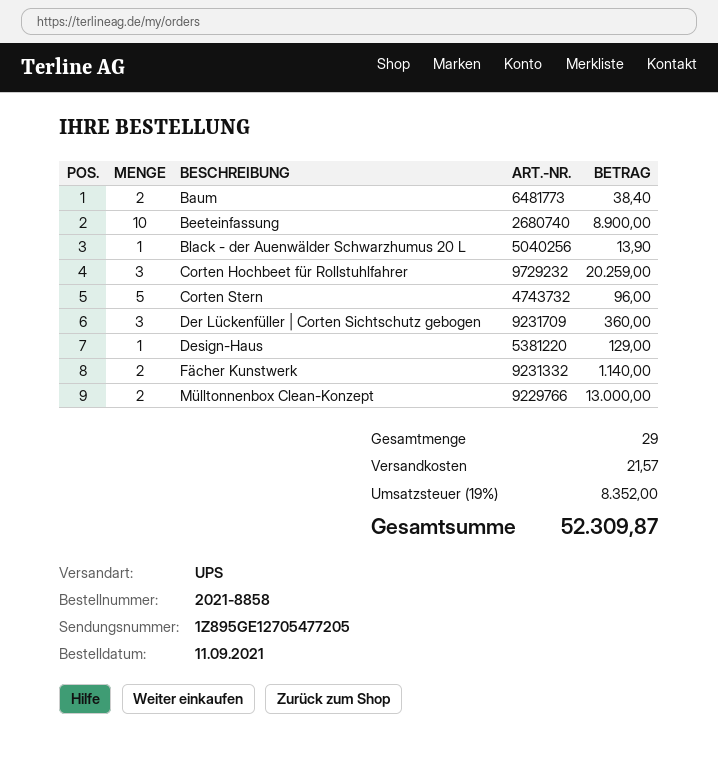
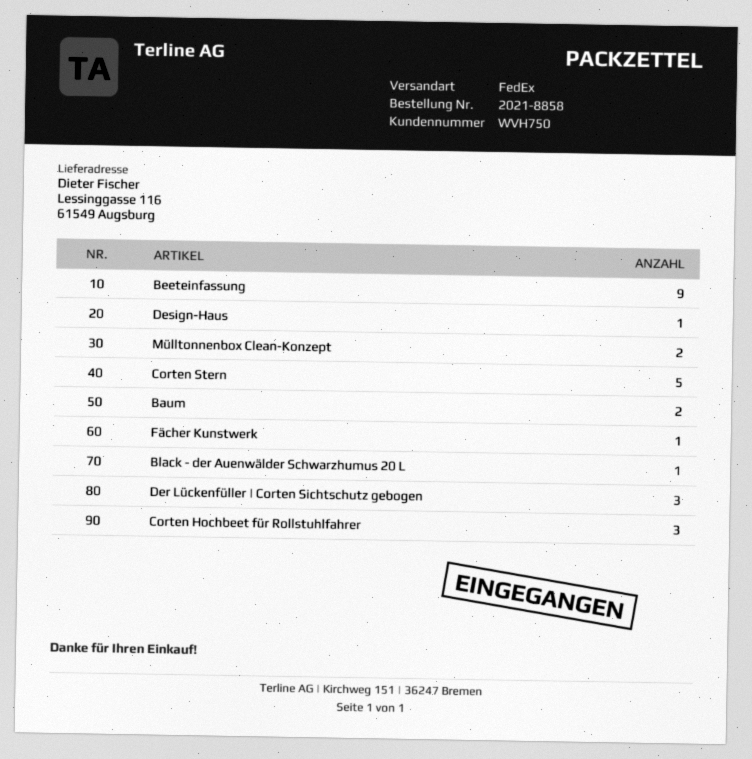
shipping method: UPS -> FedEx
Beeteinfassung: 10 -> 9
Fächer Kunstwerk: 2 -> 1

